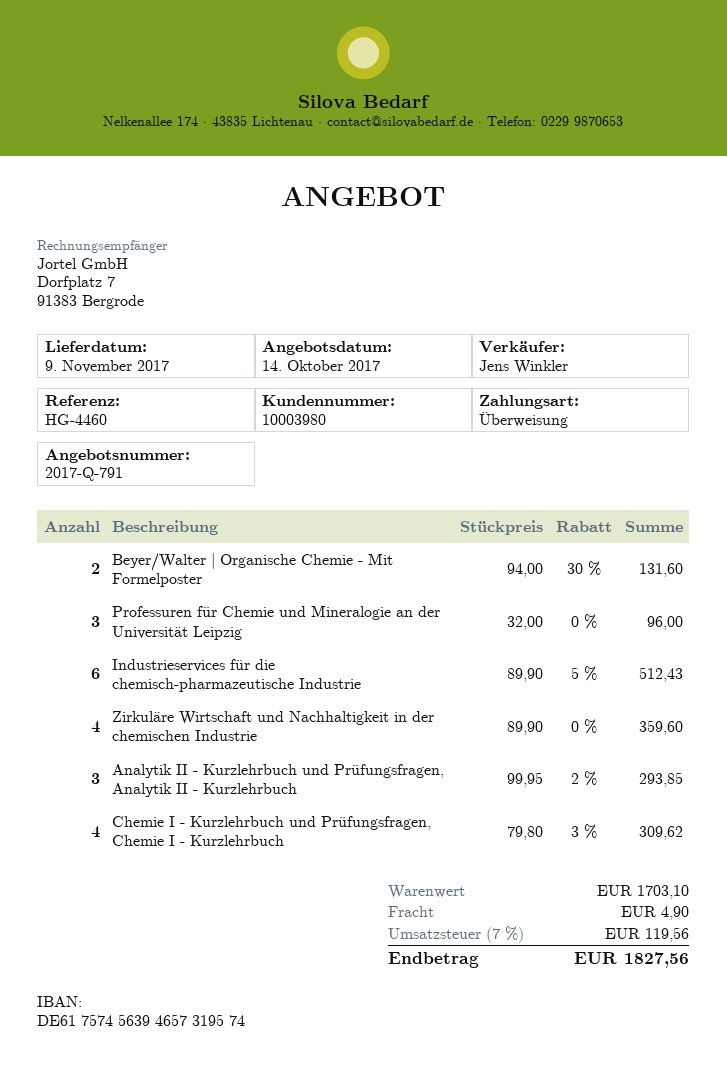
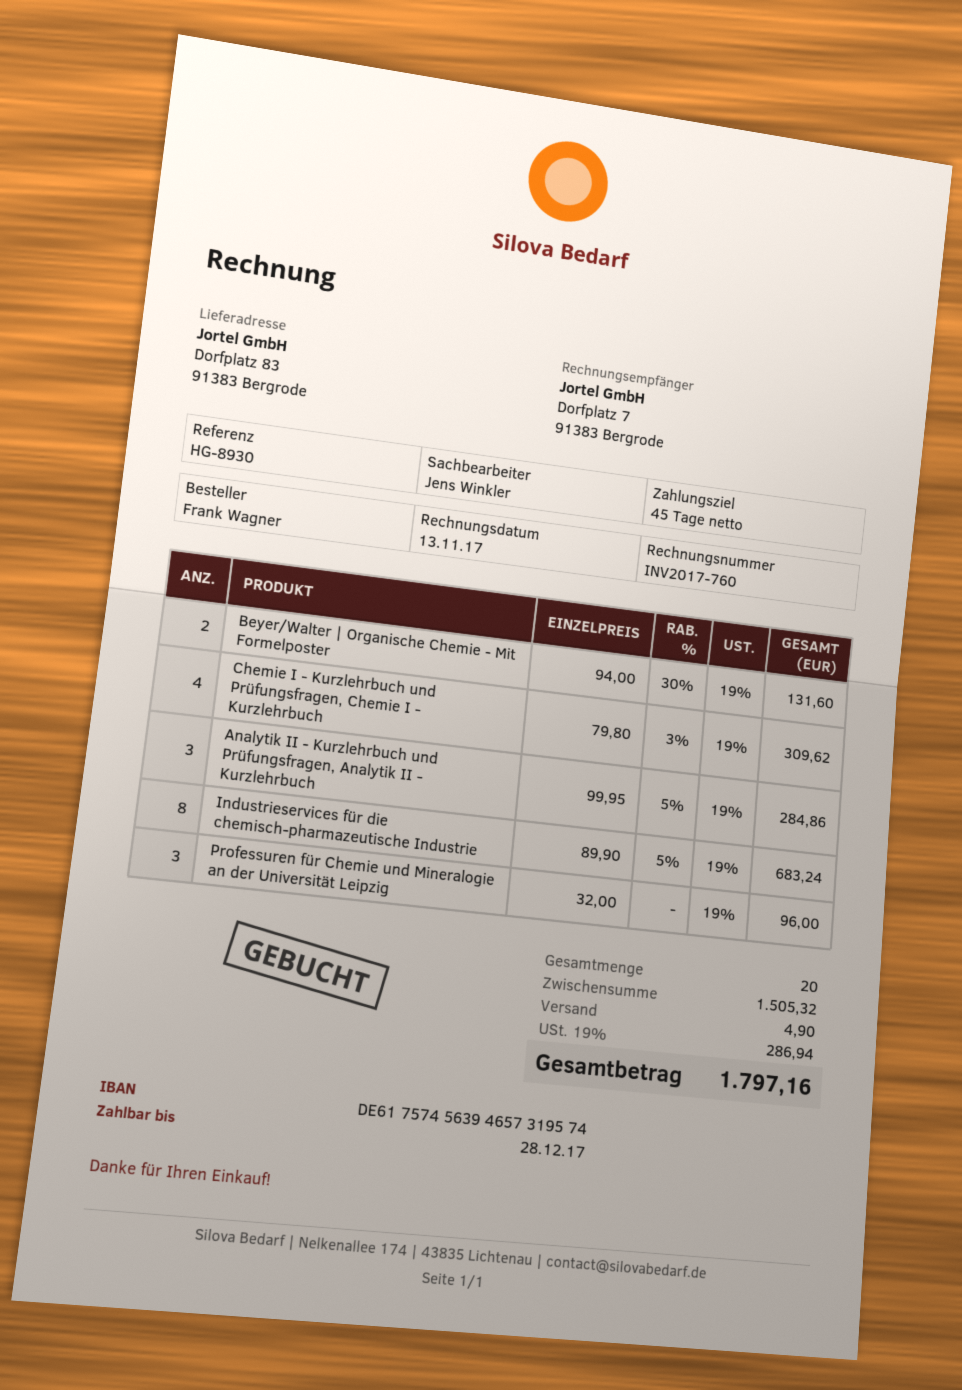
reference: HG-4460 -> HG-8930
Industrieservices für die chemisch-pharmazeutische Industrie: 6 x 89.90 - 5% = 512.43 -> 8 x 89.90 - 5% = 683.24
Zirkuläre Wirtschaft und Nachhaltigkeit in der chemischen Industrie: 4 x 89.90 = 359.60 -> none
Analytik II - Kurzlehrbuch und Prüfungsfragen, Analytik II - Kurzlehrbuch: 3 x 99.95 - 2% = 293.85 -> 3 x 99.95 - 5% = 284.86
subtotal: 1703.10 -> 1505.32
tax: 7% = 119.56 -> 19% = 286.94
total: 1827.56 -> 1797.16

